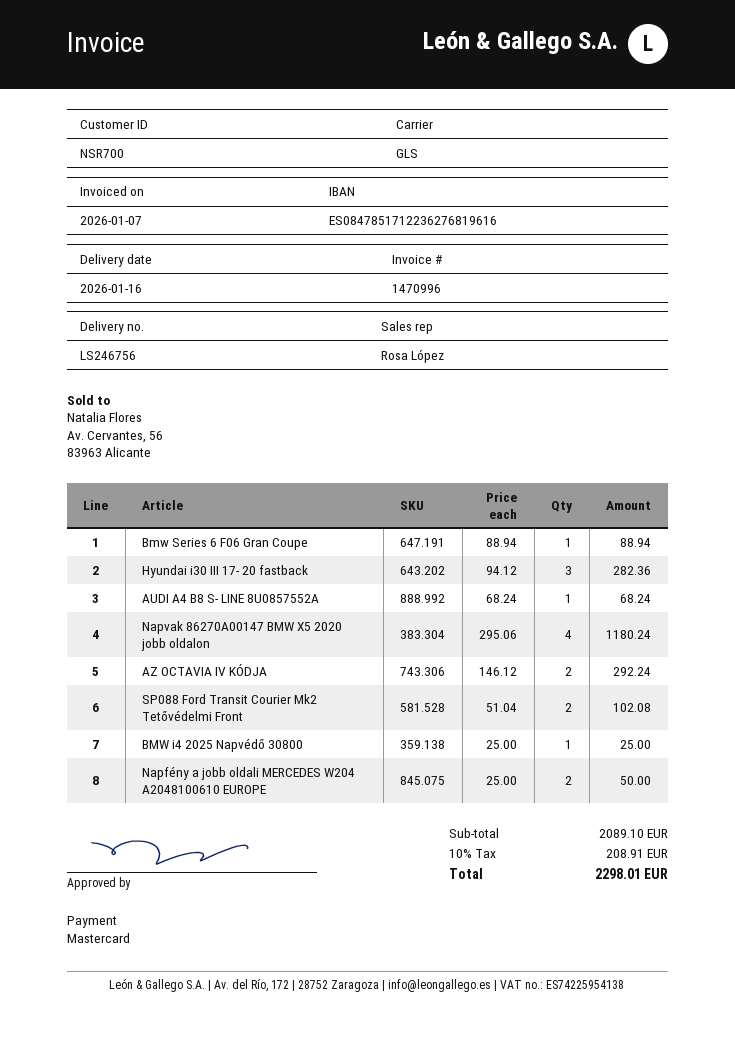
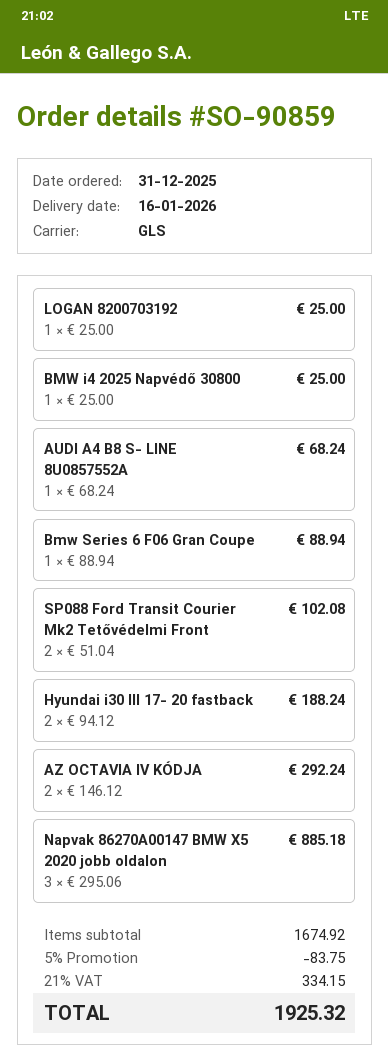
Hyundai i30 III 17- 20 fastback: 3 x 94.12 = 282.36 -> 2 x 94.12 = 188.24
Napvak 86270A00147 BMW X5 2020 jobb oldalon: 4 x 295.06 = 1180.24 -> 3 x 295.06 = 885.18
Napfény a jobb oldali MERCEDES W204 A2048100610 EUROPE: 2 x 25.00 = 50.00 -> none
LOGAN 8200703192: none -> 1 x 25.00 = 25.00
subtotal: 2089.10 -> 1674.92
discount: none -> 5% = 83.75
tax: 10% = 208.91 -> 21% = 334.15
total: 2298.01 -> 1925.32

